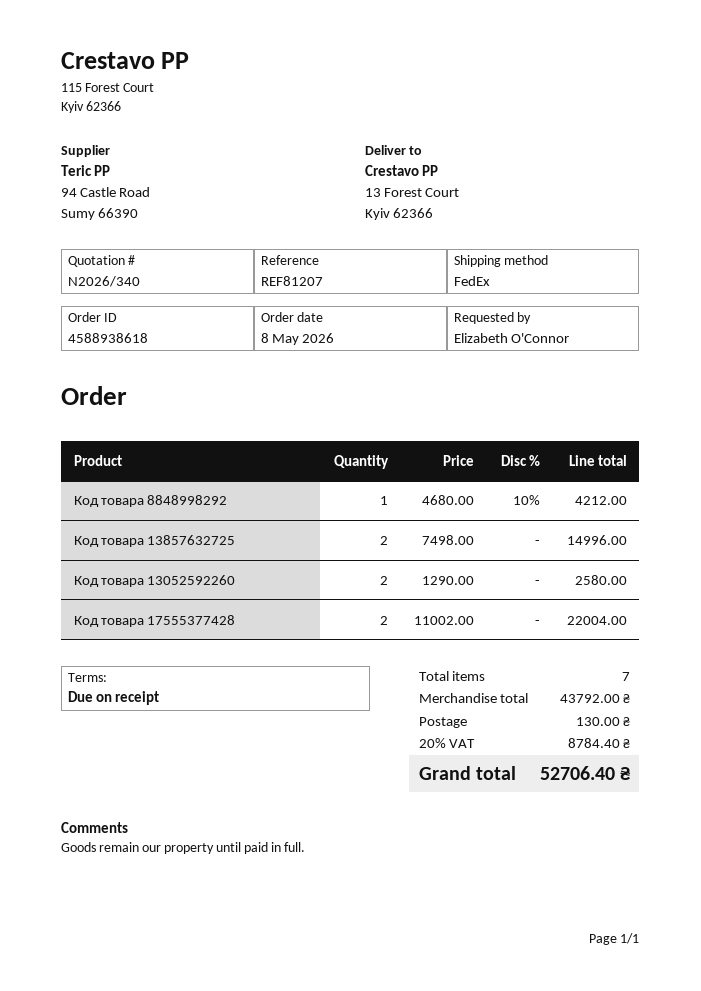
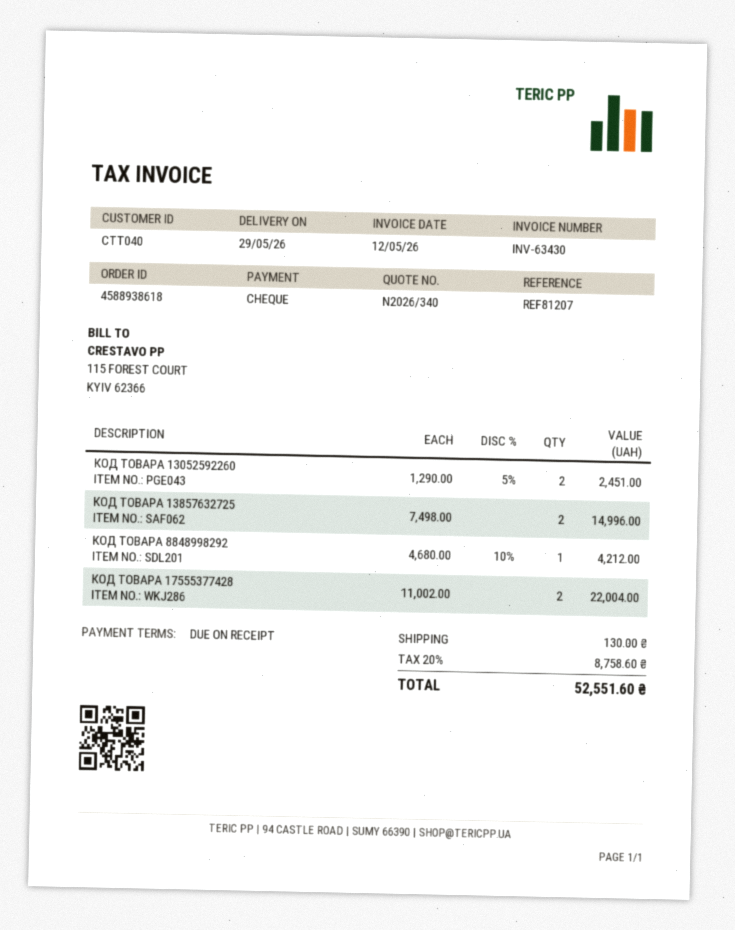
Код товара 13052592260: 2 x 1290.00 = 2580.00 -> 2 x 1290.00 - 5% = 2451.00
tax: 20% = 8784.40 -> 20% = 8758.60
total: 52706.40 -> 52551.60

